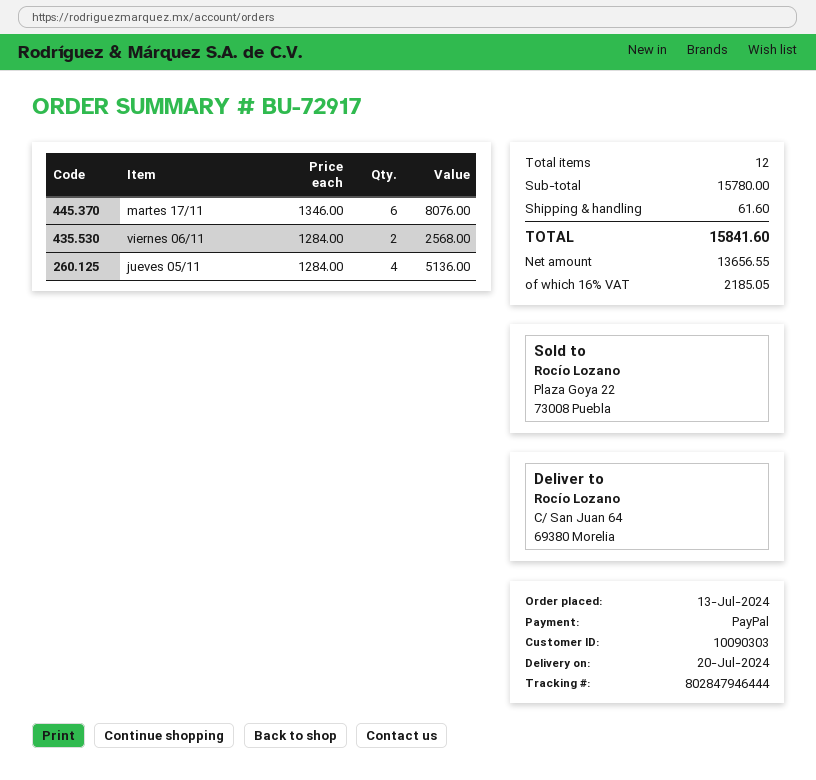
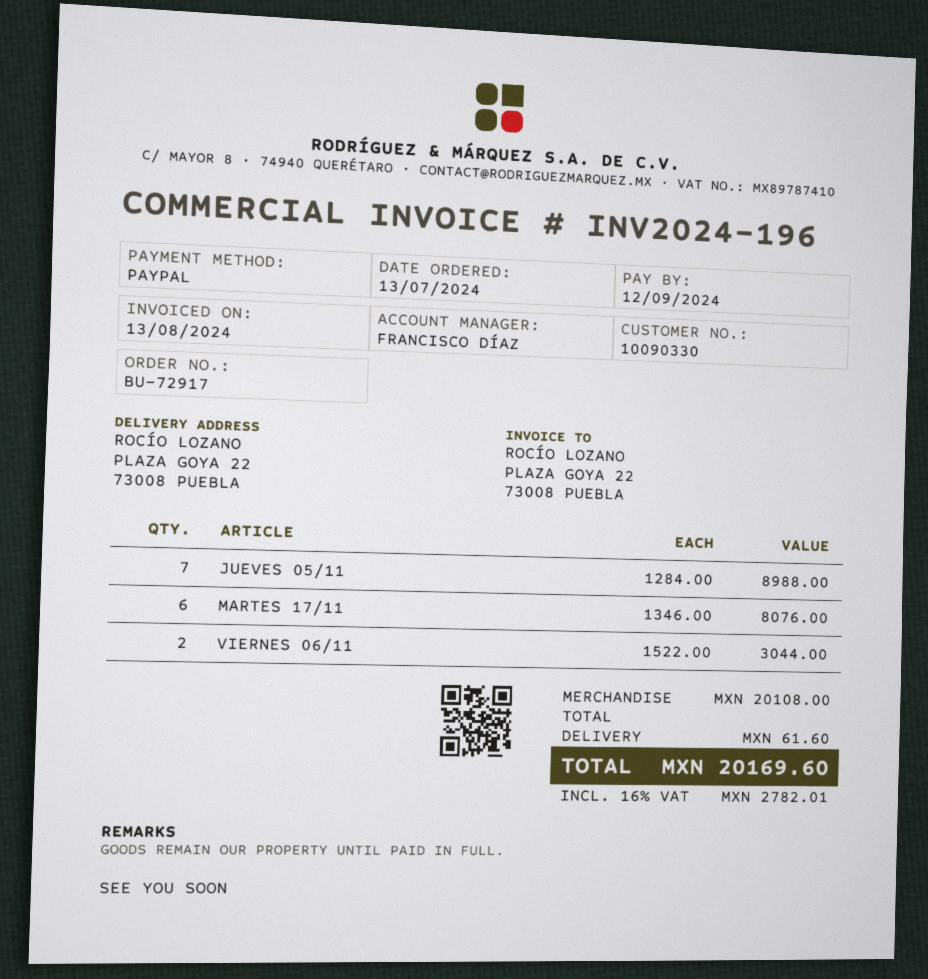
customer number: 10090303 -> 10090330
ship to: C/ San Juan 64, 69380 Morelia -> PLAZA GOYA 22, 73008 PUEBLA
viernes 06/11: 2 x 1284.00 = 2568.00 -> 2 x 1522.00 = 3044.00
jueves 05/11: 4 x 1284.00 = 5136.00 -> 7 x 1284.00 = 8988.00
subtotal: 15780.00 -> 20108.00
tax: 16% = 2185.05 -> 16% = 2782.01
total: 15841.60 -> 20169.60

